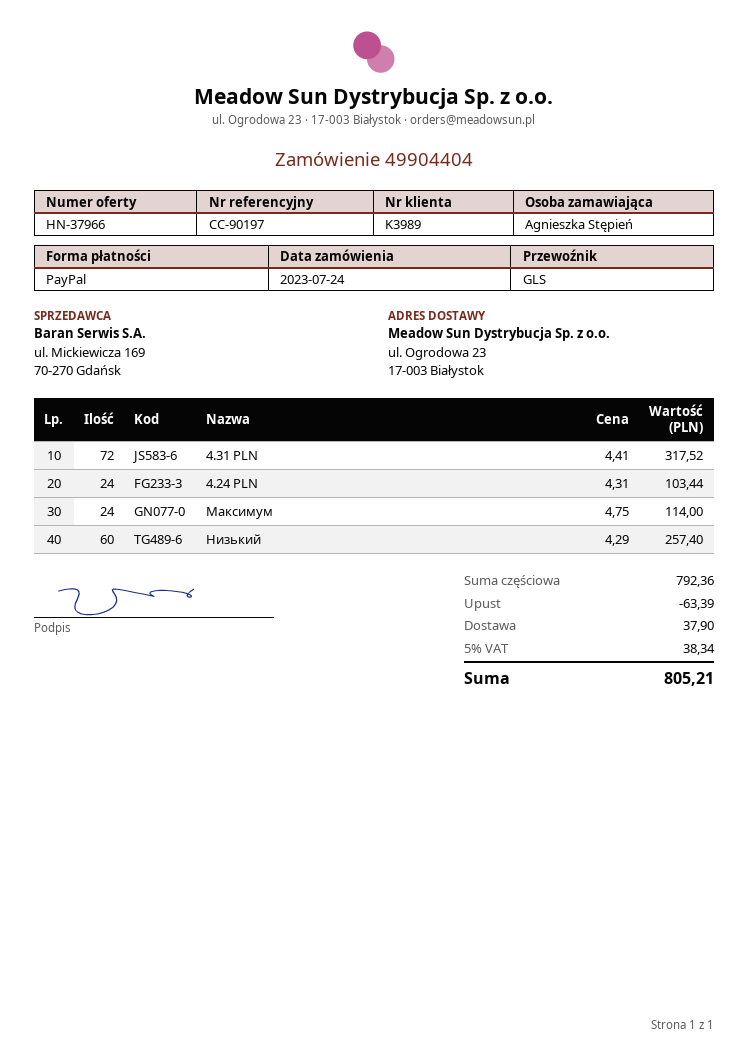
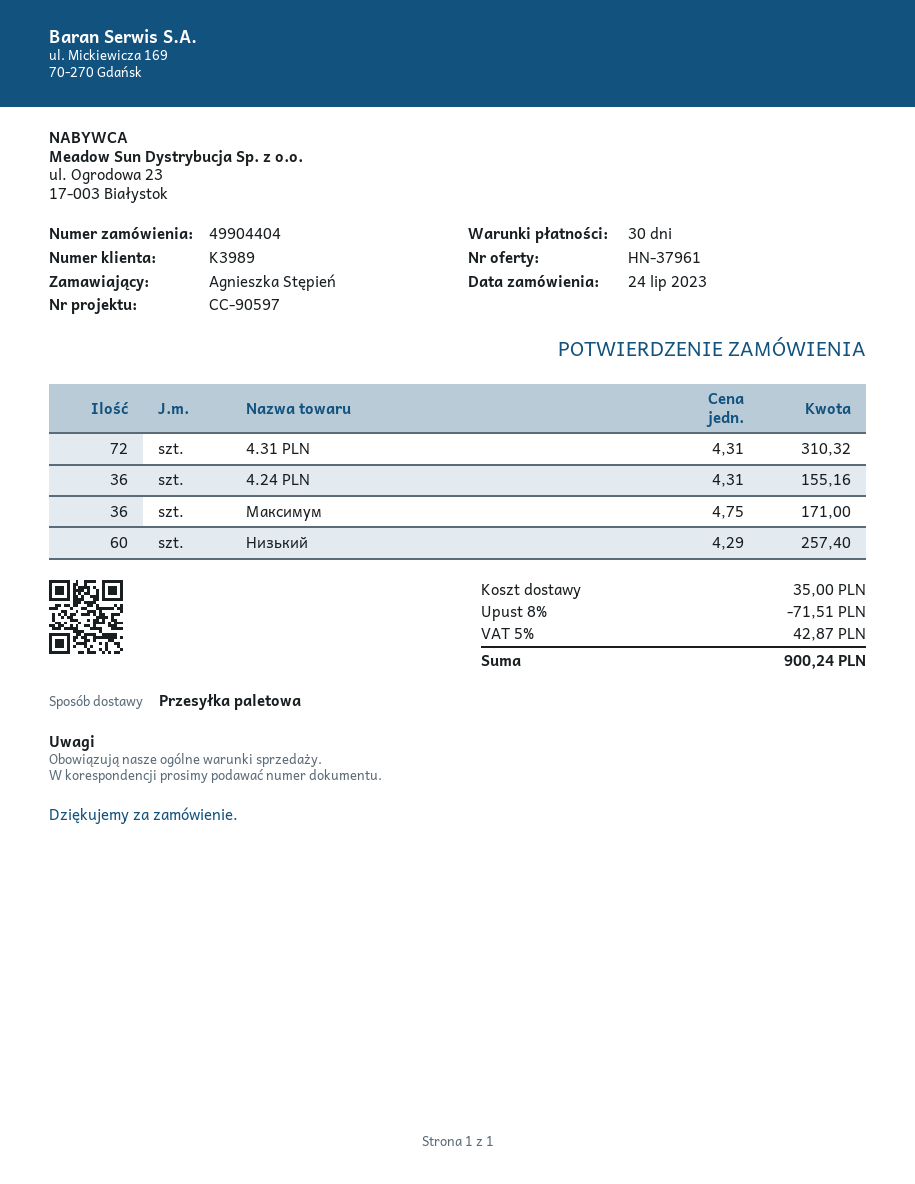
quote number: HN-37966 -> HN-37961
reference: CC-90197 -> CC-90597
shipping method: GLS -> pallet freight
4.31 PLN: 72 x 4.41 = 317.52 -> 72 x 4.31 = 310.32
4.24 PLN: 24 x 4.31 = 103.44 -> 36 x 4.31 = 155.16
Максимум: 24 x 4.75 = 114.00 -> 36 x 4.75 = 171.00
discount: 63.39 -> 71.51
shipping: 37.90 -> 35.00
tax: 5% = 38.34 -> 5% = 42.87
total: 805.21 -> 900.24

